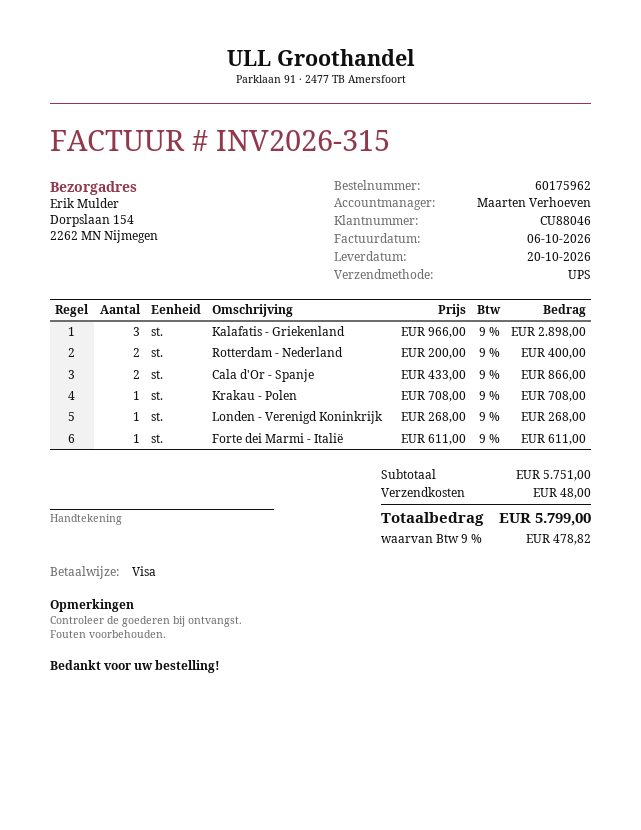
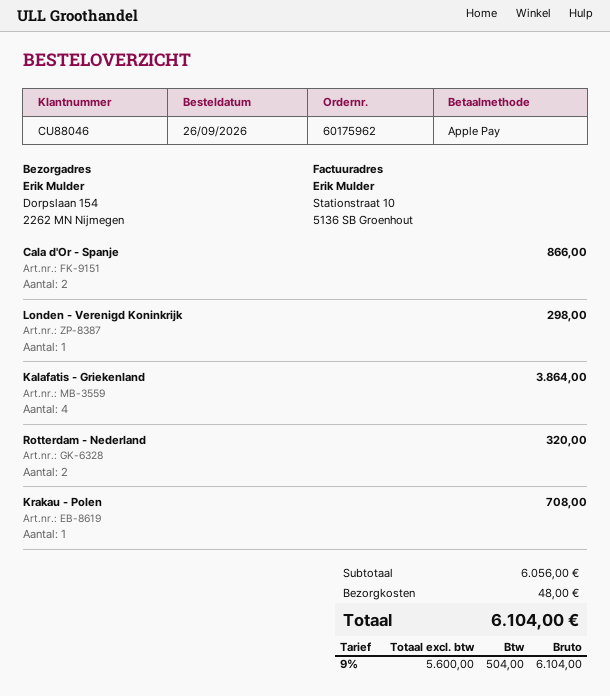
payment method: Visa -> Apple Pay
Kalafatis - Griekenland: 3 for 2898.00 -> 4 for 3864.00
Rotterdam - Nederland: 2 for 400.00 -> 2 for 320.00
Londen - Verenigd Koninkrijk: 1 for 268.00 -> 1 for 298.00
Forte dei Marmi - Italië: 1 for 611.00 -> none
subtotal: 5751.00 -> 6056.00
tax: 9% = 478.82 -> 9% = 504.00
total: 5799.00 -> 6104.00

